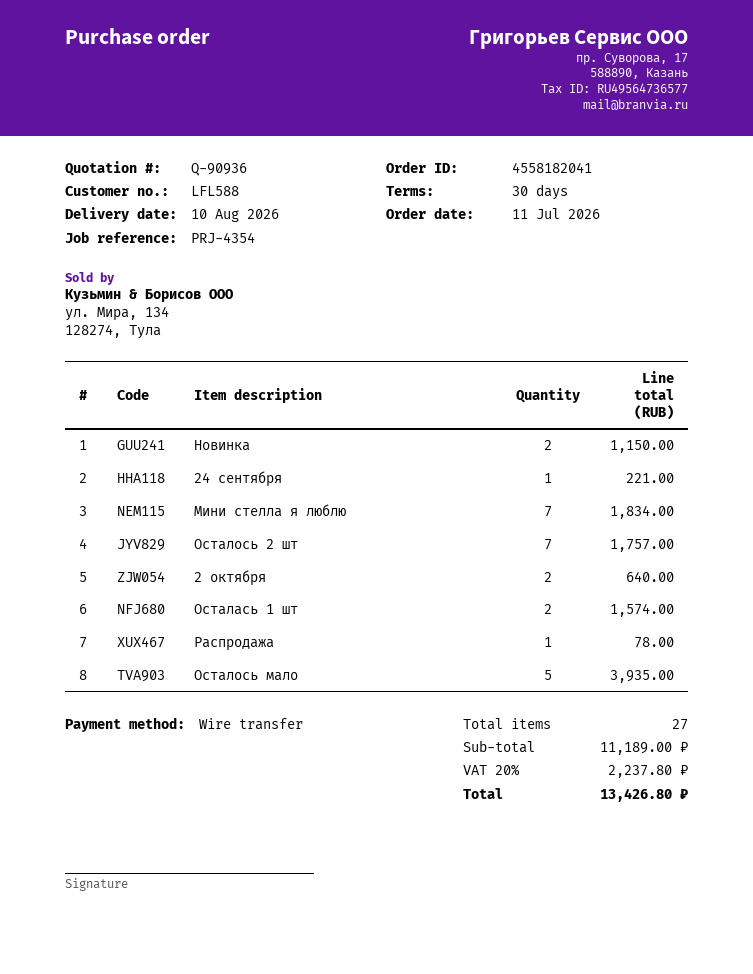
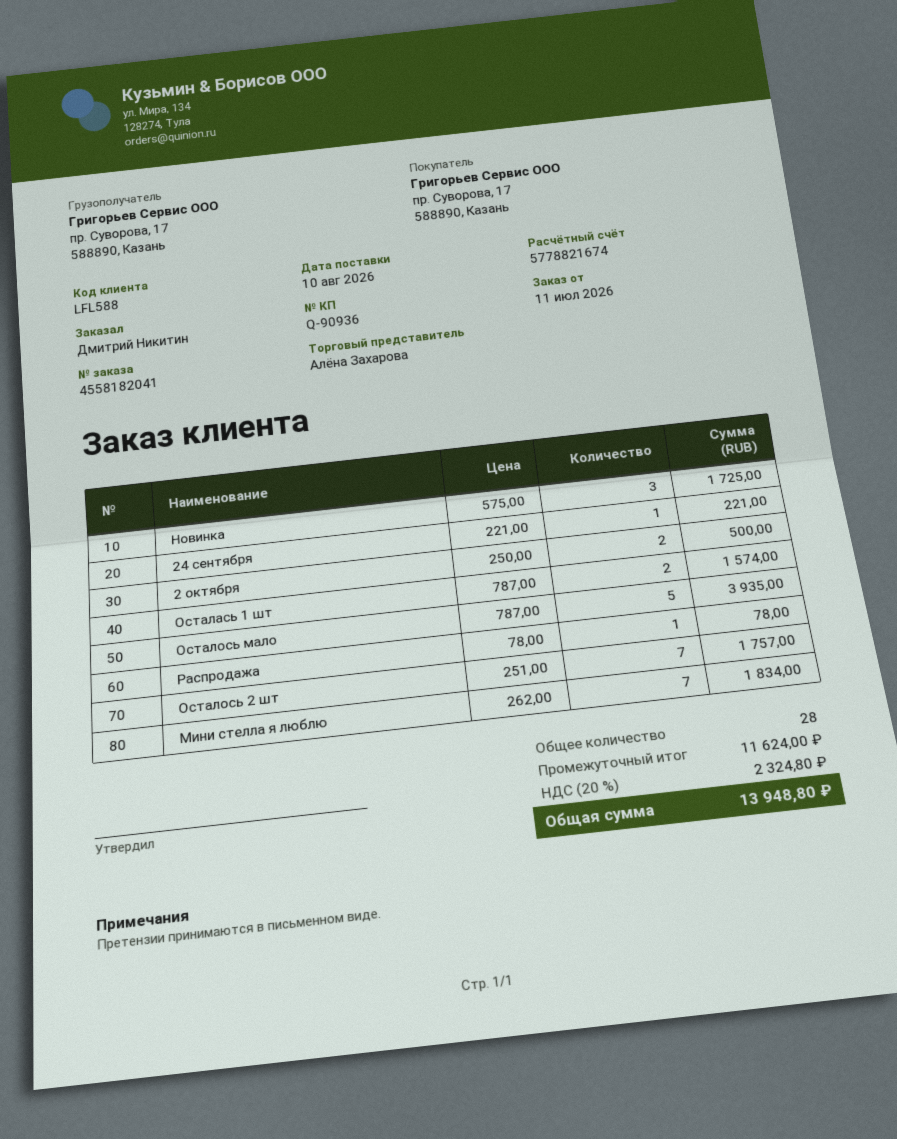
Новинка: 2 for 1150.00 -> 3 for 1725.00
2 октября: 2 for 640.00 -> 2 for 500.00
total quantity: 27 -> 28
subtotal: 11189.00 -> 11624.00
tax: 20% = 2237.80 -> 20% = 2324.80
total: 13426.80 -> 13948.80

